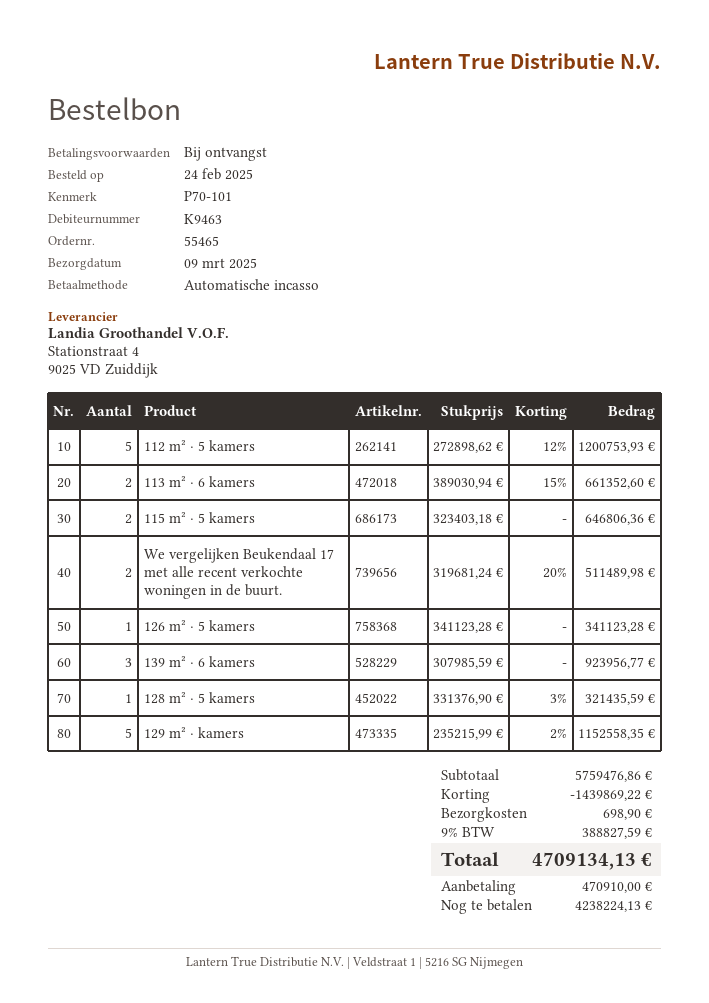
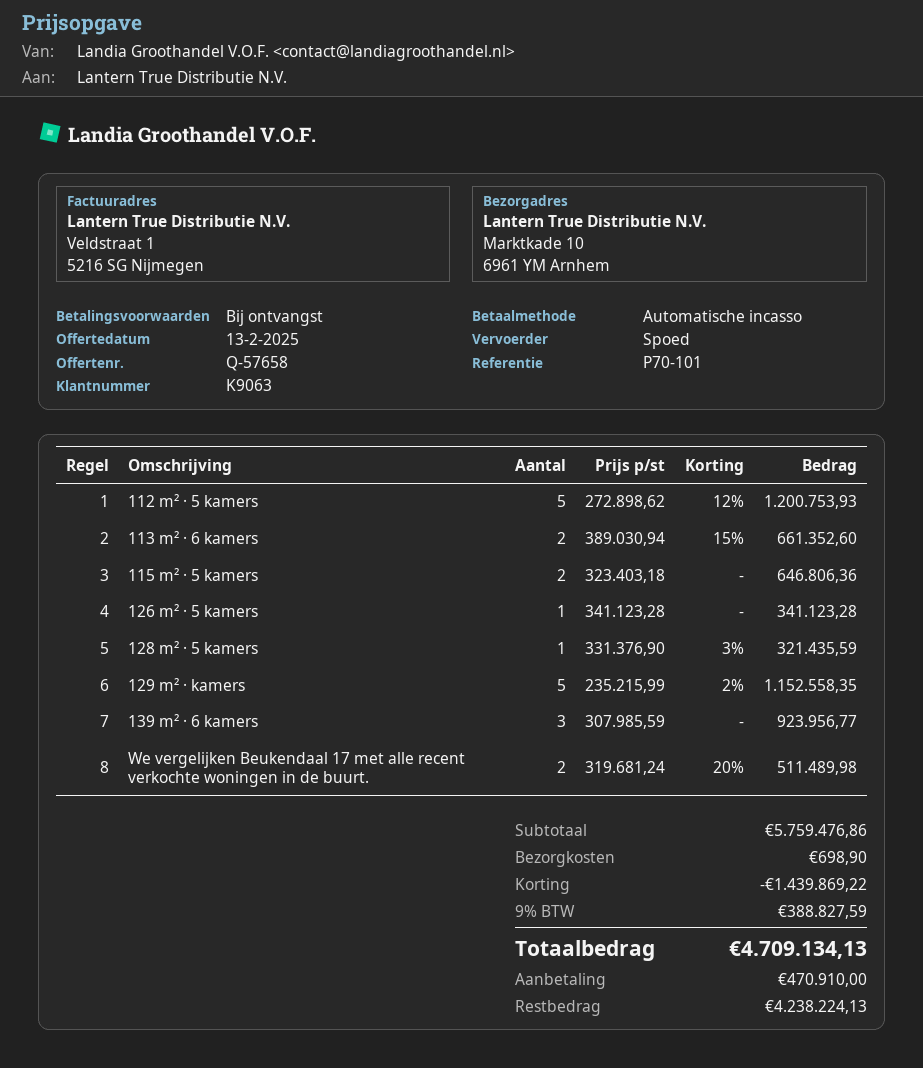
customer number: K9463 -> K9063

